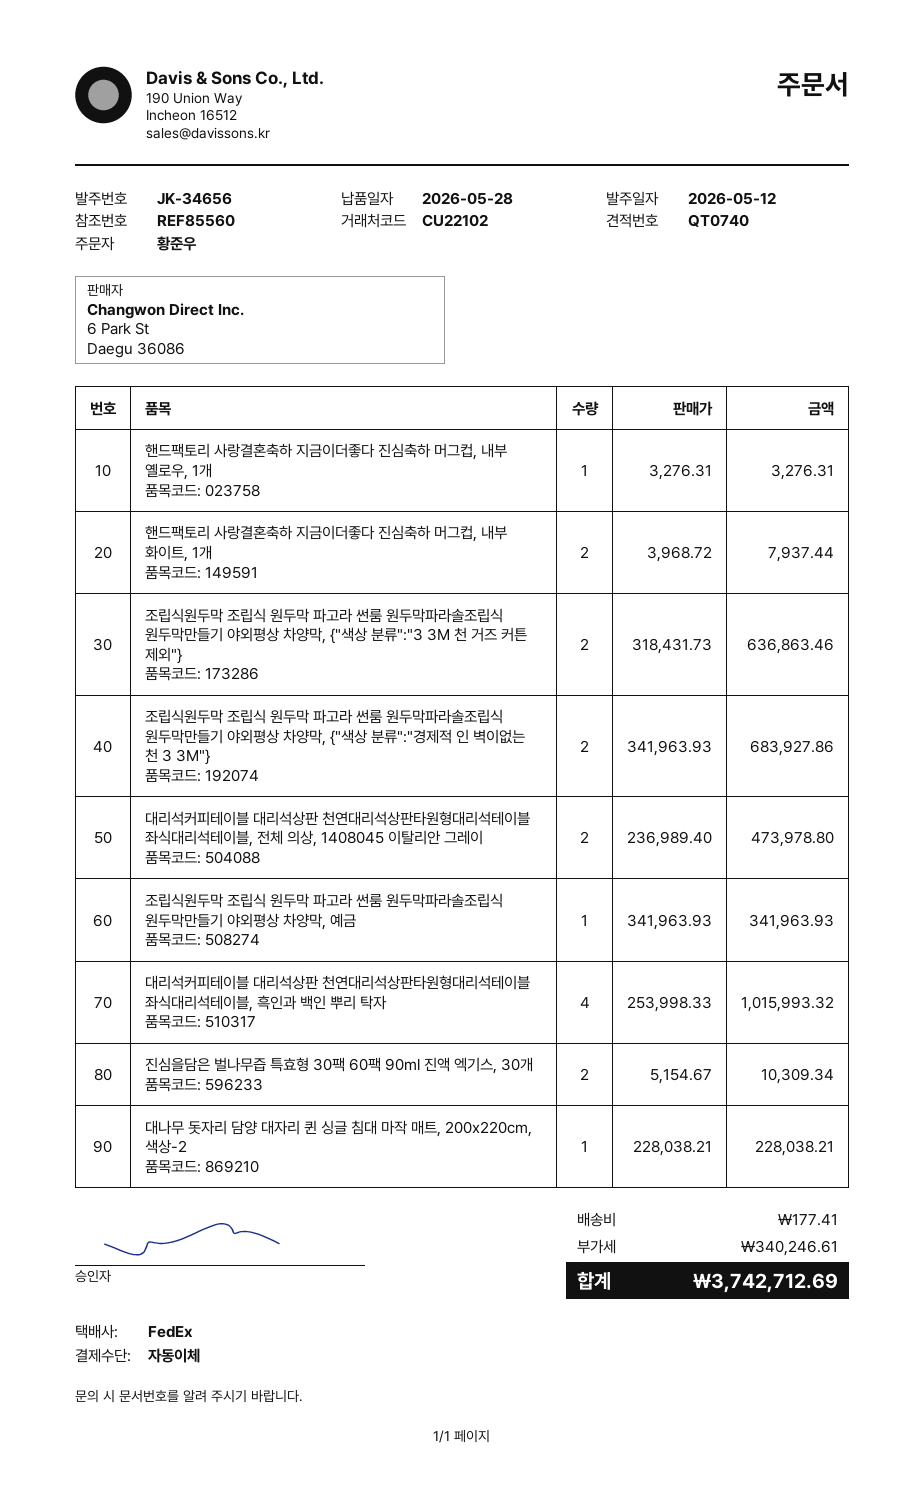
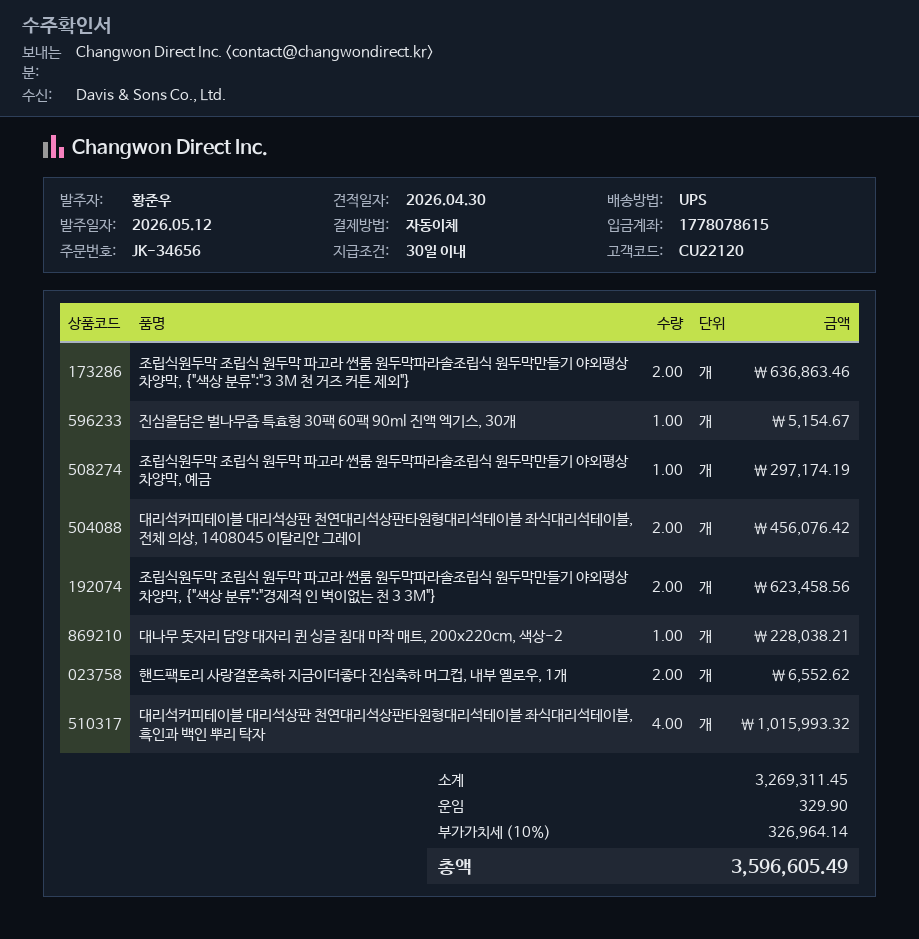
customer number: CU22102 -> CU22120
shipping method: FedEx -> UPS
핸드팩토리 사랑결혼축하 지금이더좋다 진심축하 머그컵, 내부 옐로우, 1개: 1 for 3276.31 -> 2 for 6552.62
핸드팩토리 사랑결혼축하 지금이더좋다 진심축하 머그컵, 내부 화이트, 1개: 2 for 7937.44 -> none
조립식원두막 조립식 원두막 파고라 썬룸 원두막파라솔조립식 원두막만들기 야외평상 차양막, {"색상 분류":"경제적 인 벽이없는 천 3 3M"}: 2 for 683927.86 -> 2 for 623458.56
대리석커피테이블 대리석상판 천연대리석상판타원형대리석테이블 좌식대리석테이블, 전체 의상, 1408045 이탈리안 그레이: 2 for 473978.80 -> 2 for 456076.42
조립식원두막 조립식 원두막 파고라 썬룸 원두막파라솔조립식 원두막만들기 야외평상 차양막, 예금: 1 for 341963.93 -> 1 for 297174.19
진심을담은 벌나무즙 특효형 30팩 60팩 90ml 진액 엑기스, 30개: 2 for 10309.34 -> 1 for 5154.67
shipping: 177.41 -> 329.90
tax: 340246.61 -> 326964.14
total: 3742712.69 -> 3596605.49

